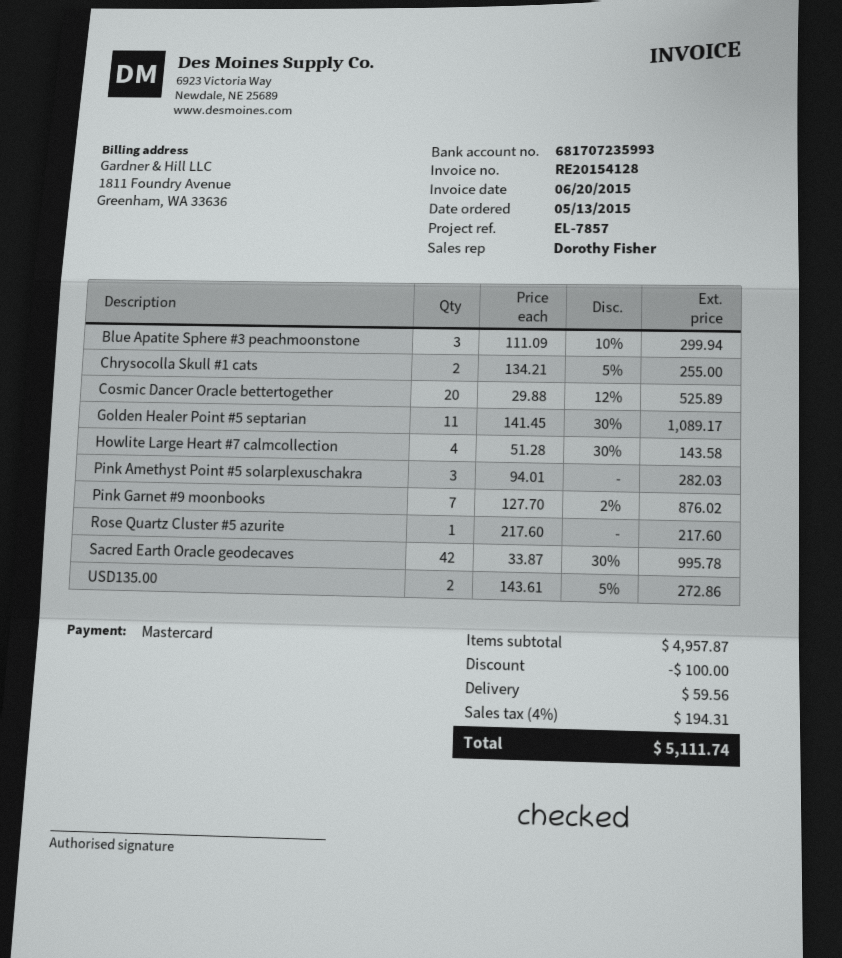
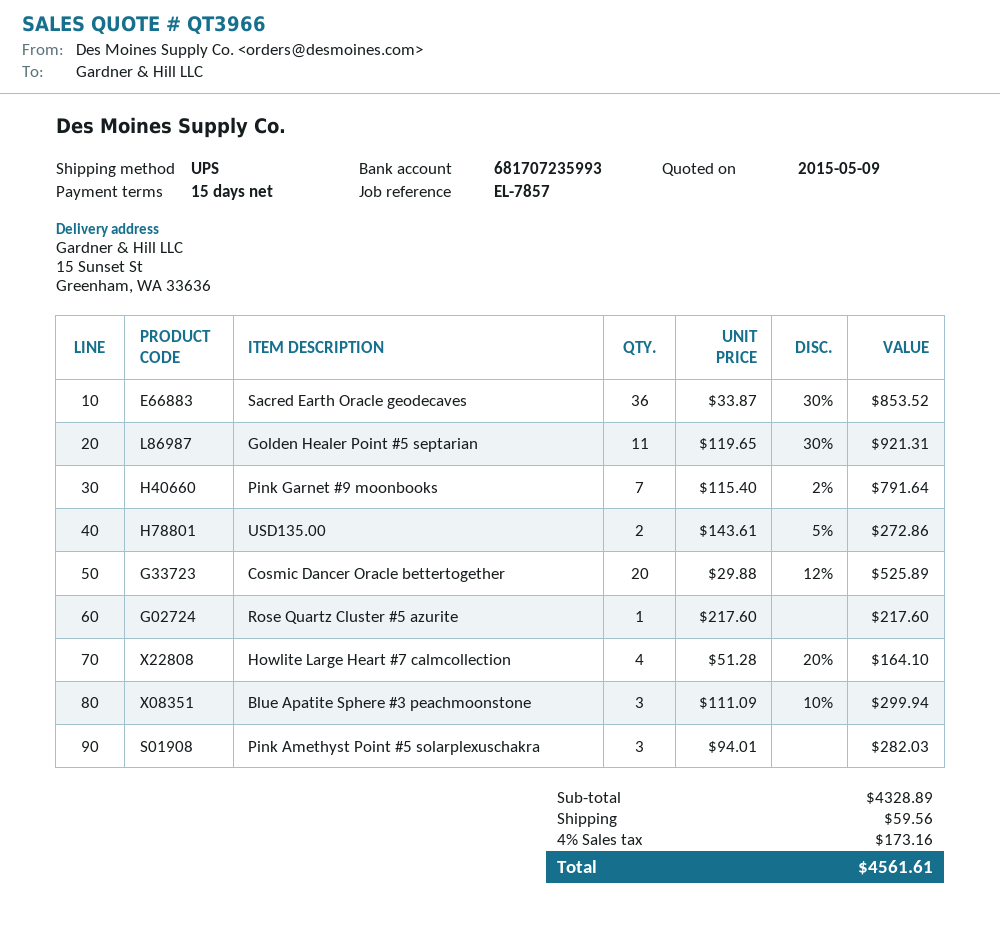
Chrysocolla Skull #1 cats: 2 x 134.21 - 5% = 255.00 -> none
Golden Healer Point #5 septarian: 11 x 141.45 - 30% = 1089.17 -> 11 x 119.65 - 30% = 921.31
Howlite Large Heart #7 calmcollection: 4 x 51.28 - 30% = 143.58 -> 4 x 51.28 - 20% = 164.10
Pink Garnet #9 moonbooks: 7 x 127.70 - 2% = 876.02 -> 7 x 115.40 - 2% = 791.64
Sacred Earth Oracle geodecaves: 42 x 33.87 - 30% = 995.78 -> 36 x 33.87 - 30% = 853.52
subtotal: 4957.87 -> 4328.89
discount: 100.00 -> none
tax: 4% = 194.31 -> 4% = 173.16
total: 5111.74 -> 4561.61

